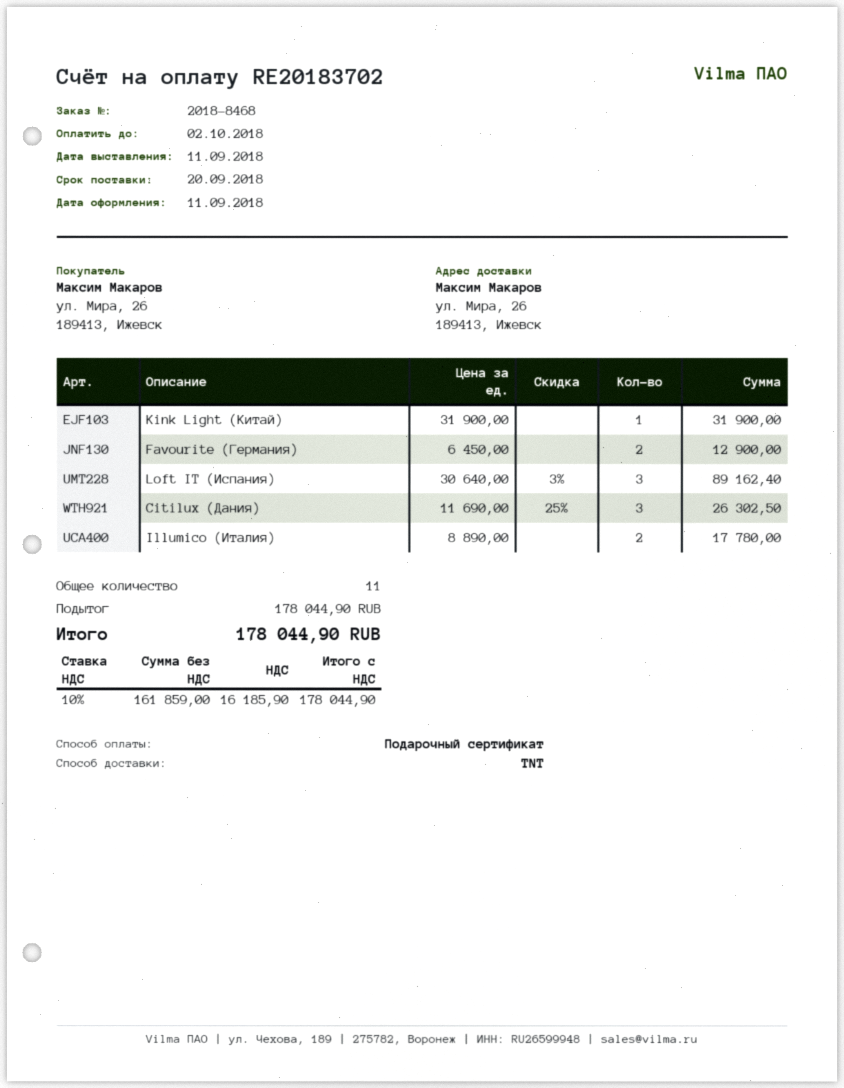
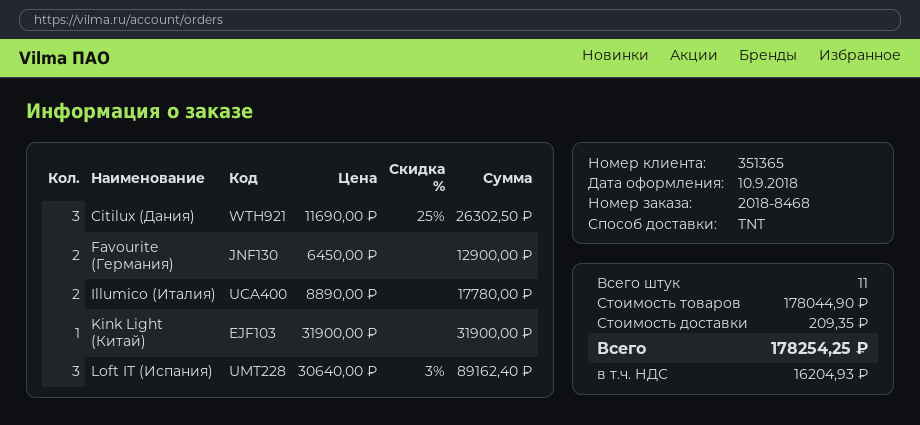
order date: 2018-09-11 -> 2018-09-10
shipping: none -> 209.35
tax: 16185.90 -> 16204.93
total: 178044.90 -> 178254.25

